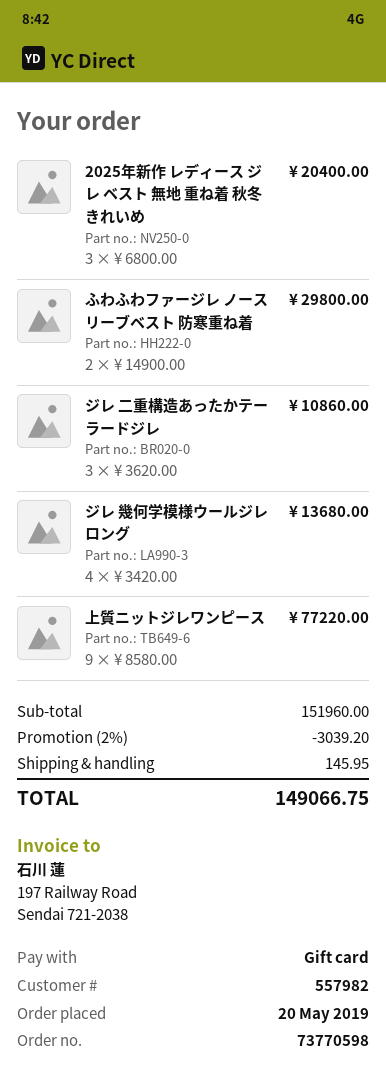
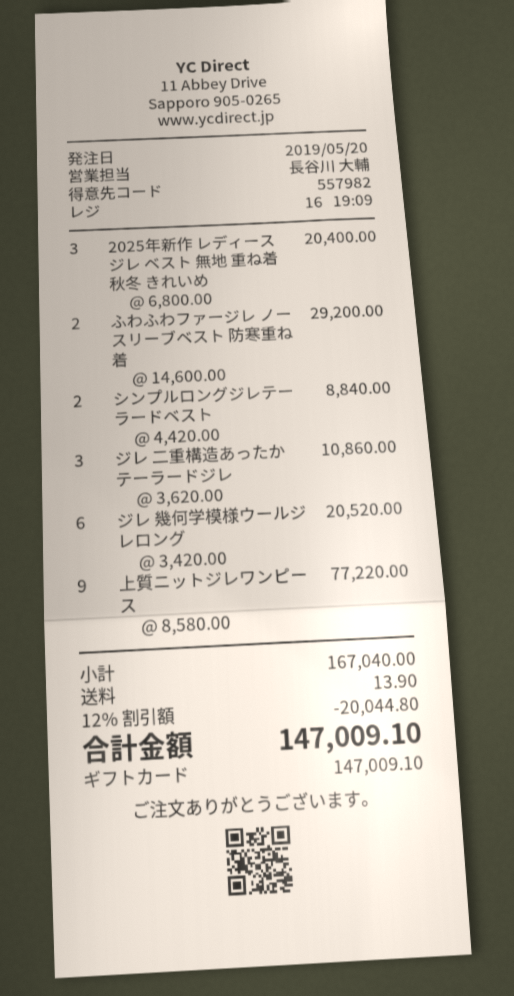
ふわふわファージレ ノースリーブベスト 防寒重ね着: 2 x 14900.00 = 29800.00 -> 2 x 14600.00 = 29200.00
ジレ 幾何学模様ウールジレロング: 4 x 3420.00 = 13680.00 -> 6 x 3420.00 = 20520.00
シンプルロングジレテーラードベスト: none -> 2 x 4420.00 = 8840.00
subtotal: 151960.00 -> 167040.00
discount: 2% = 3039.20 -> 12% = 20044.80
shipping: 145.95 -> 13.90
total: 149066.75 -> 147009.10

